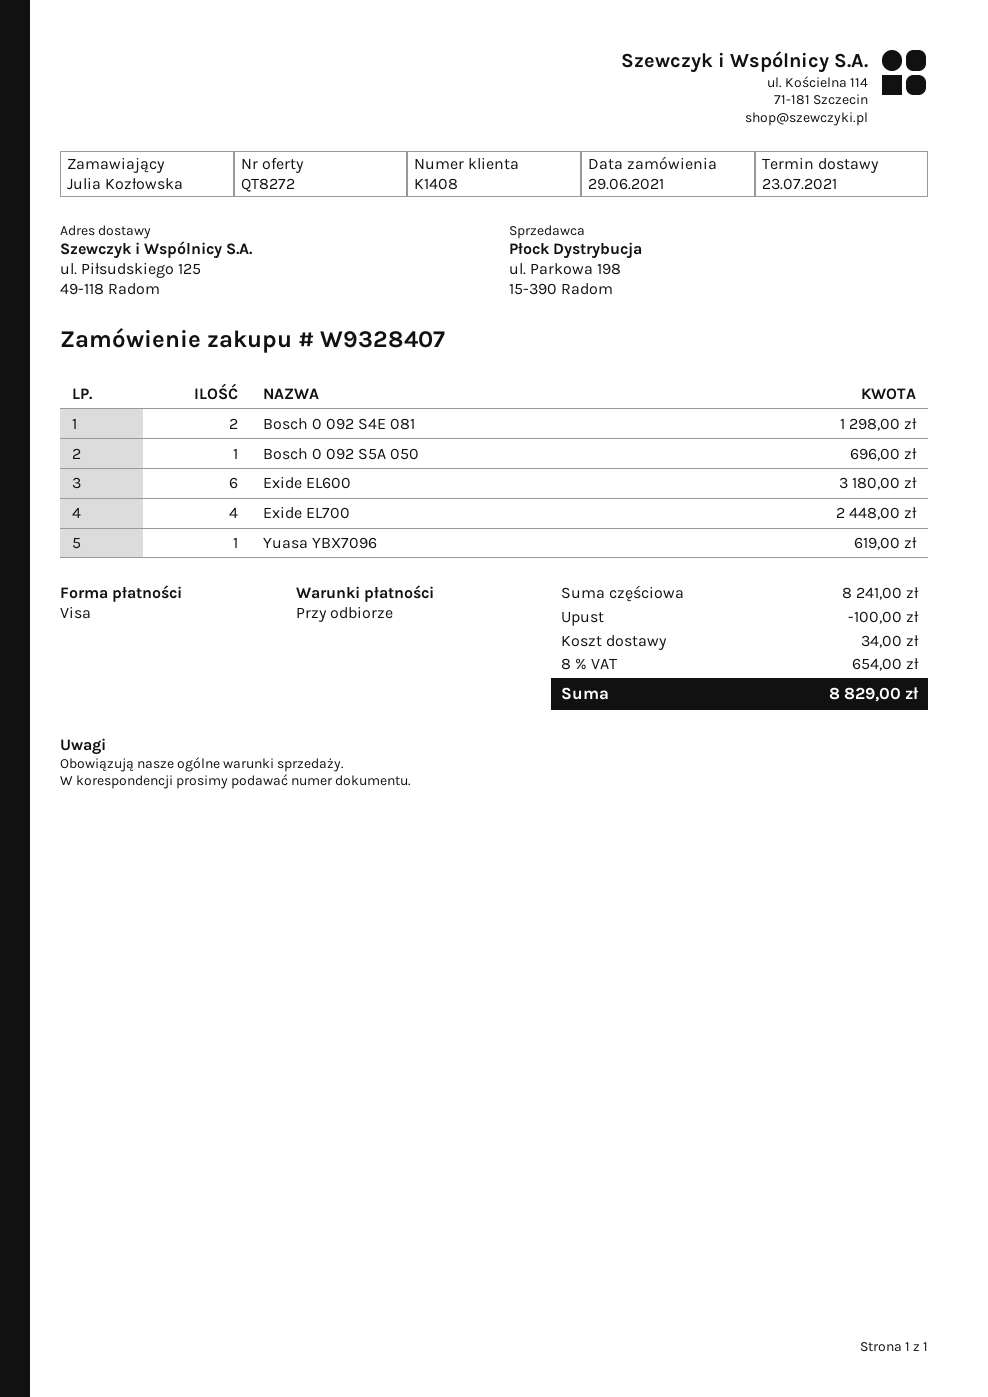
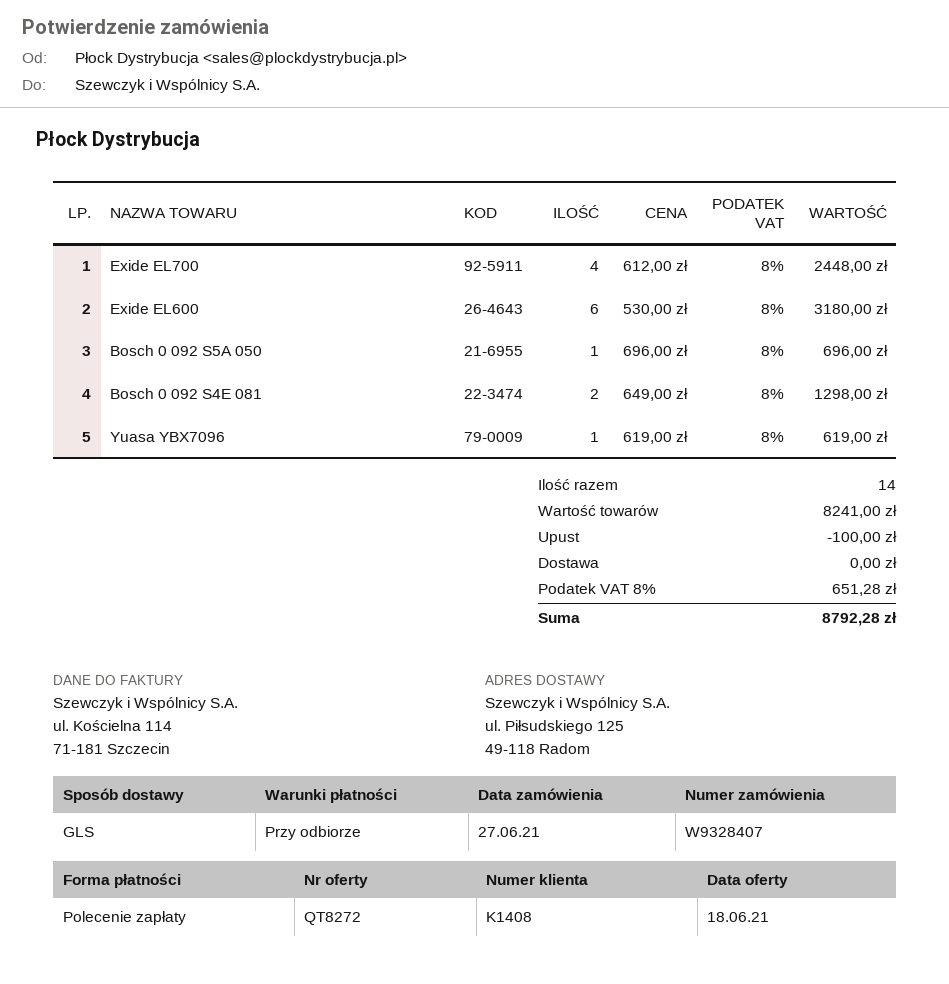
order date: 2021-06-29 -> 2021-06-27
payment method: Visa -> direct debit
shipping: 34.00 -> 0.00
tax: 8% = 654.00 -> 8% = 651.28
total: 8829.00 -> 8792.28

